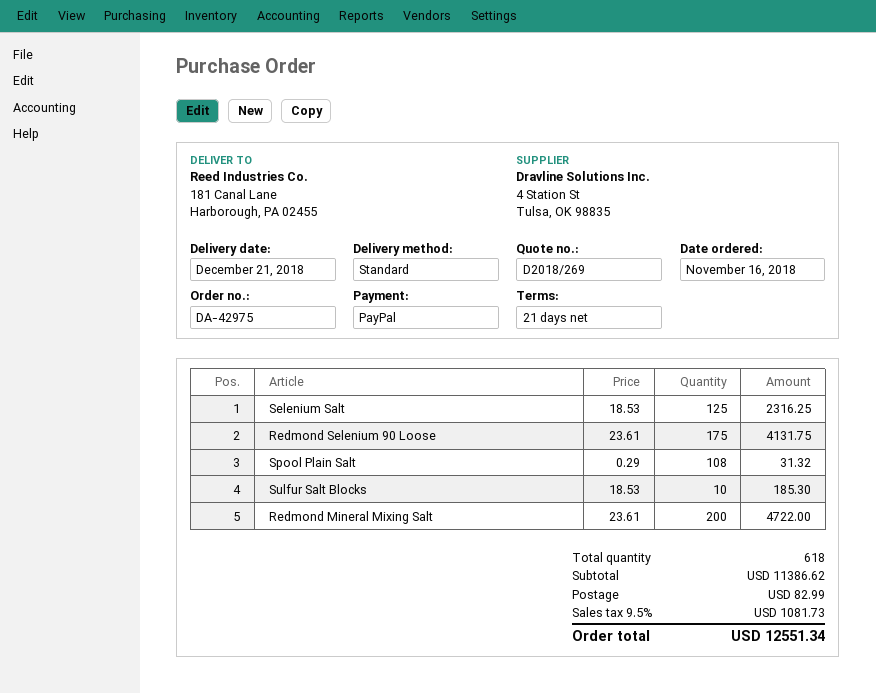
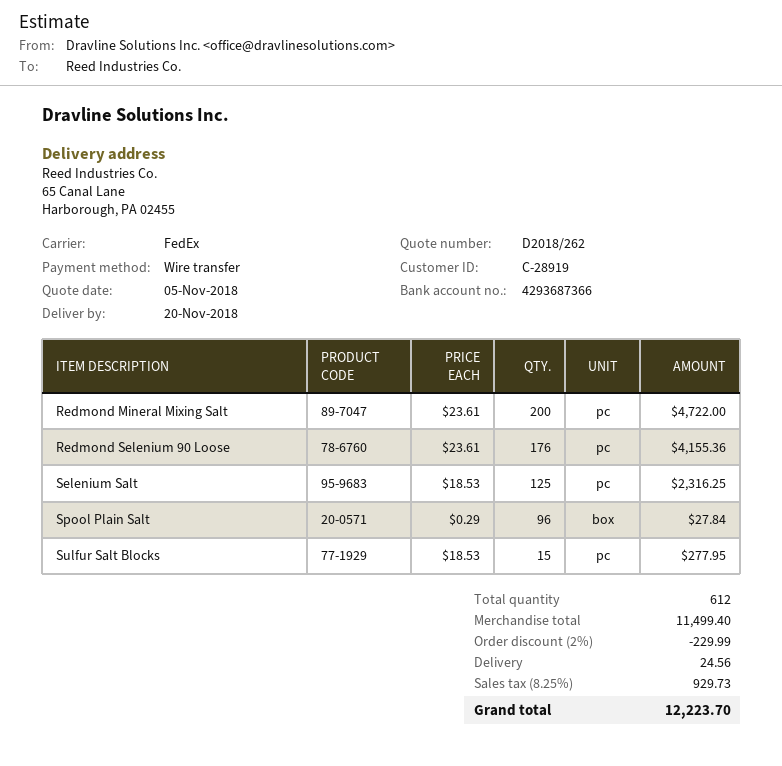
quote number: D2018/269 -> D2018/262
delivery date: 2018-12-21 -> 2018-11-20
payment method: PayPal -> bank transfer
shipping method: standard -> FedEx
ship to: 181 Canal Lane, Harborough, PA 02455 -> 65 Canal Lane, Harborough, PA 02455
Redmond Selenium 90 Loose: 175 x 23.61 = 4131.75 -> 176 x 23.61 = 4155.36
Spool Plain Salt: 108 x 0.29 = 31.32 -> 96 x 0.29 = 27.84
Sulfur Salt Blocks: 10 x 18.53 = 185.30 -> 15 x 18.53 = 277.95
total quantity: 618 -> 612
subtotal: 11386.62 -> 11499.40
discount: none -> 2% = 229.99
shipping: 82.99 -> 24.56
tax: 9.5% = 1081.73 -> 8.25% = 929.73
total: 12551.34 -> 12223.70

